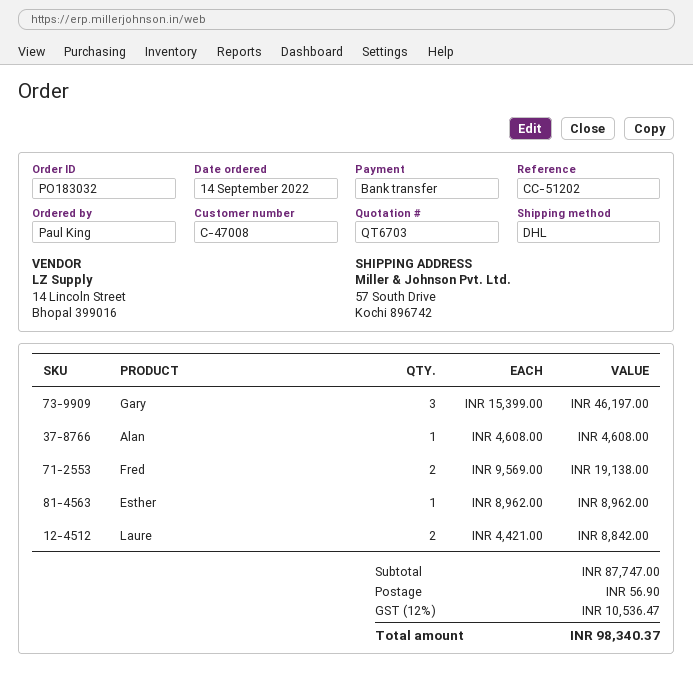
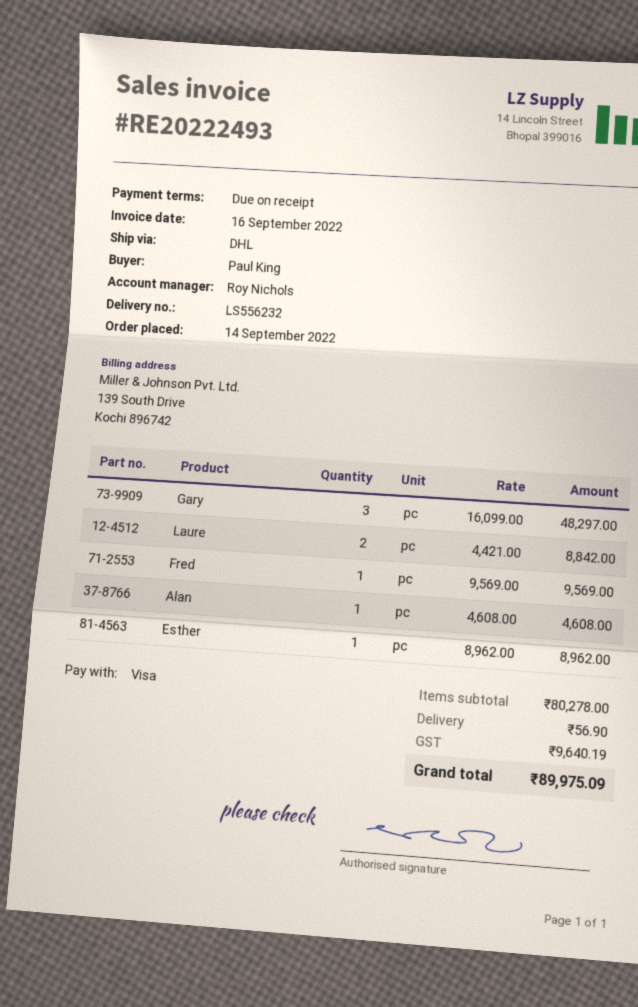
payment method: bank transfer -> Visa
Gary: 3 x 15399.00 = 46197.00 -> 3 x 16099.00 = 48297.00
Fred: 2 x 9569.00 = 19138.00 -> 1 x 9569.00 = 9569.00
subtotal: 87747.00 -> 80278.00
tax: 10536.47 -> 9640.19
total: 98340.37 -> 89975.09

